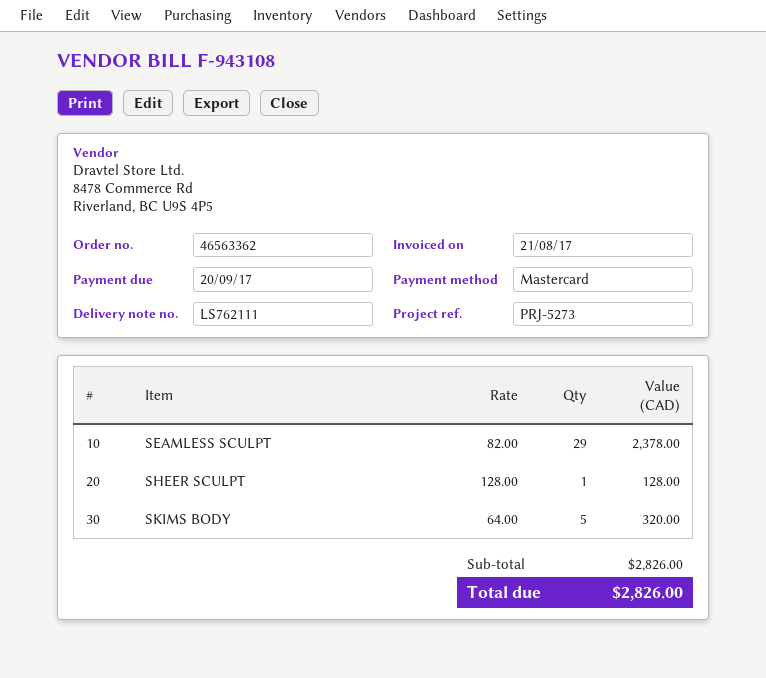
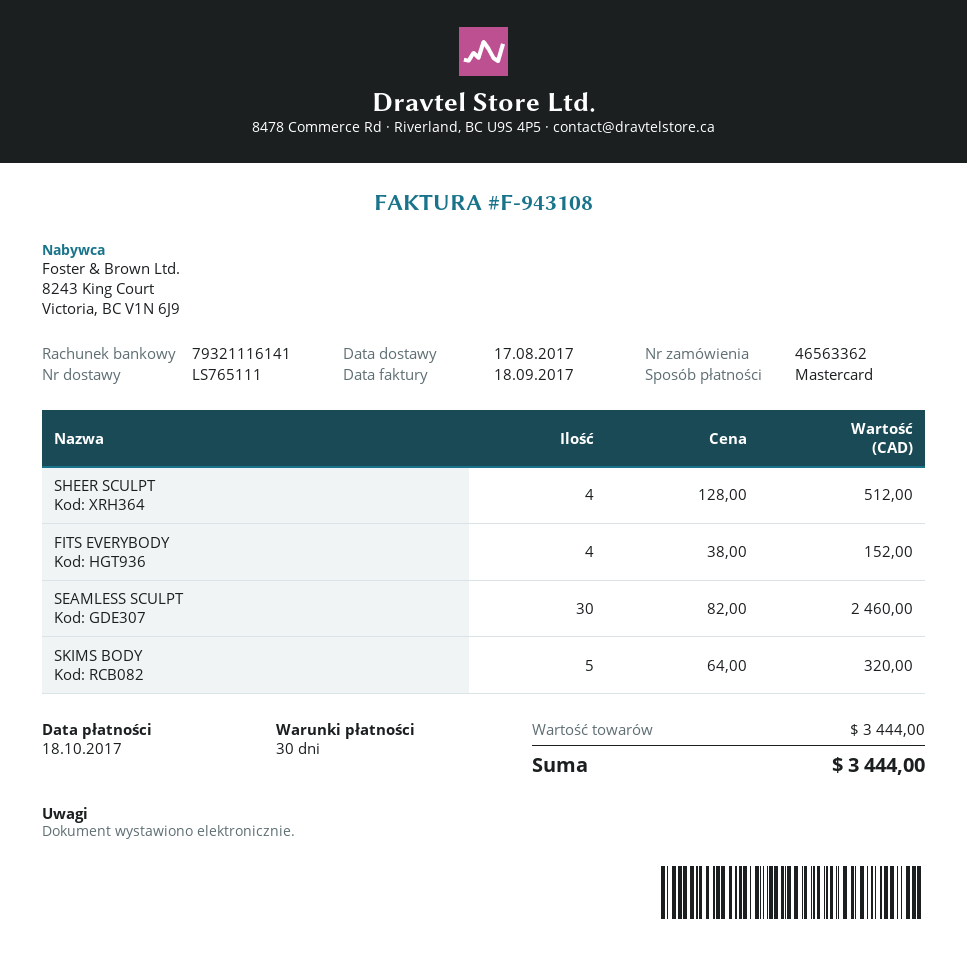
delivery note number: LS762111 -> LS765111
invoice date: 2017-08-21 -> 2017-09-18
due date: 2017-09-20 -> 2017-10-18
SEAMLESS SCULPT: 29 x 82.00 = 2378.00 -> 30 x 82.00 = 2460.00
SHEER SCULPT: 1 x 128.00 = 128.00 -> 4 x 128.00 = 512.00
FITS EVERYBODY: none -> 4 x 38.00 = 152.00
subtotal: 2826.00 -> 3444.00
total: 2826.00 -> 3444.00

